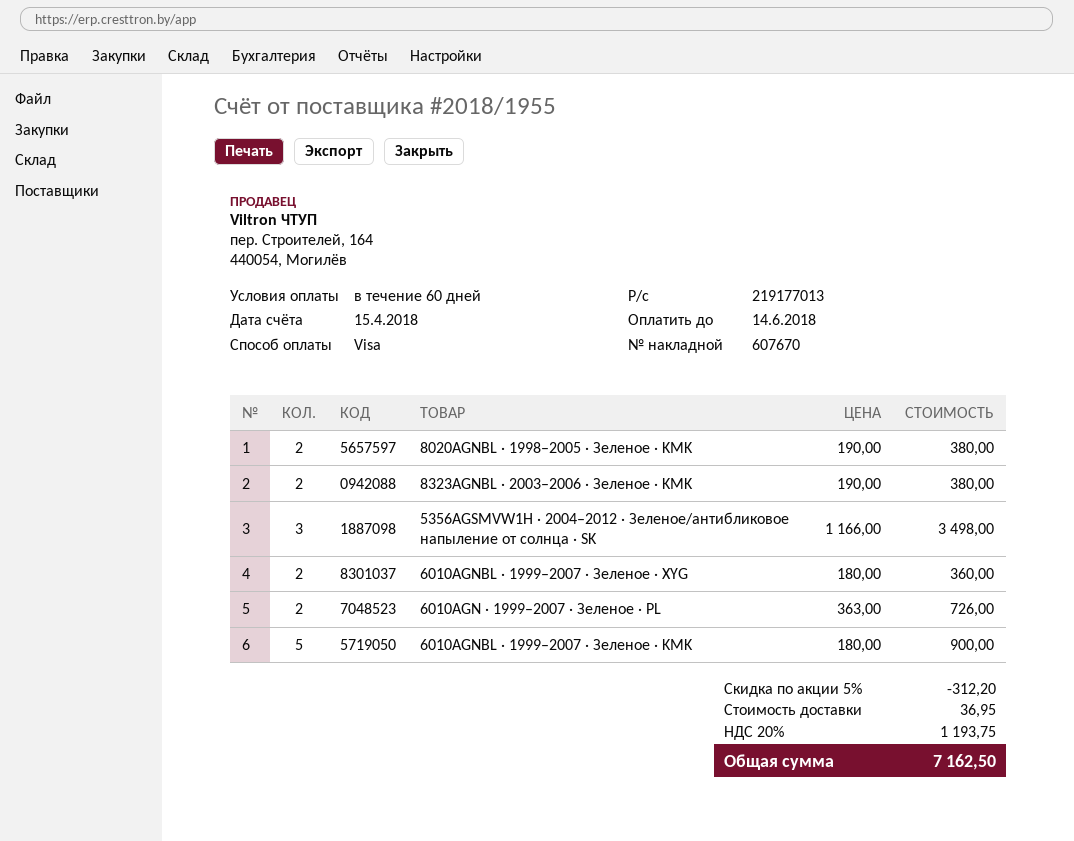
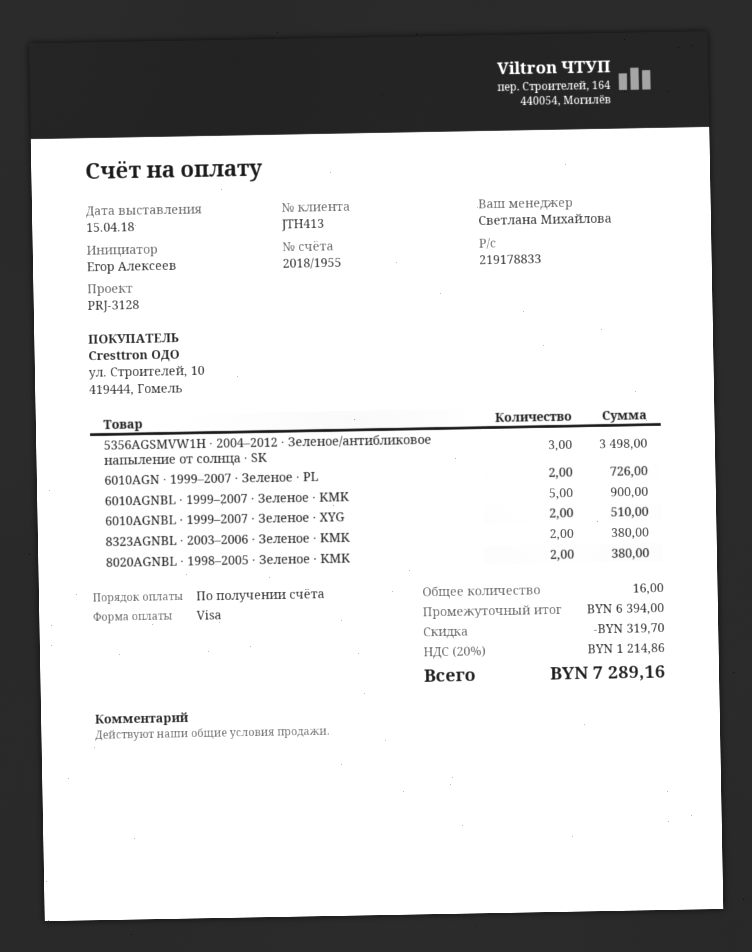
payment terms: 60 days -> on receipt
bank account: 219177013 -> 219178833
6010AGNBL · 1999–2007 · Зеленое · XYG: 2 for 360.00 -> 2 for 510.00
discount: 312.20 -> 319.70
shipping: 36.95 -> none
tax: 20% = 1193.75 -> 20% = 1214.86
total: 7162.50 -> 7289.16

